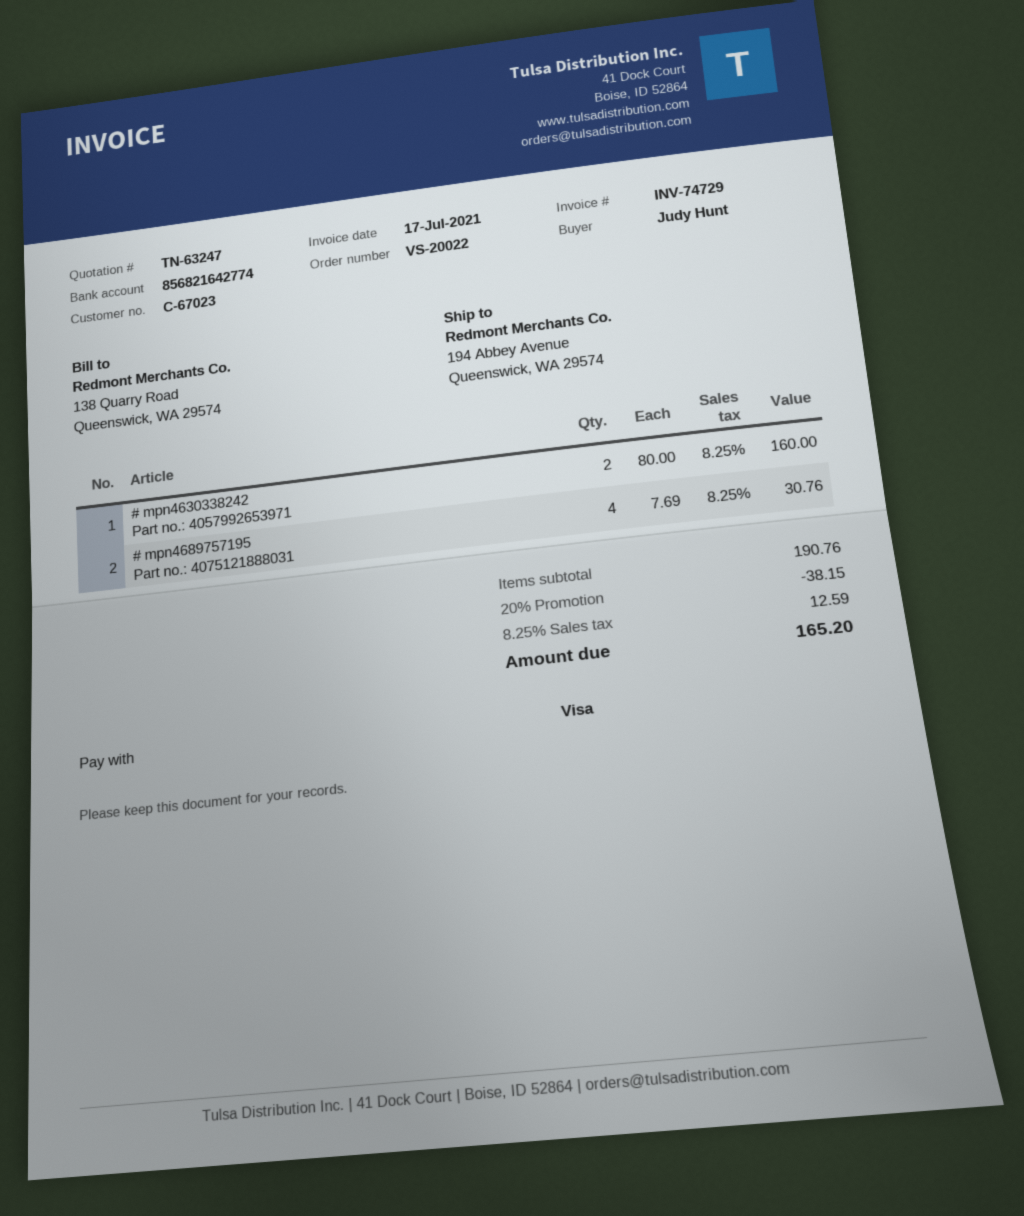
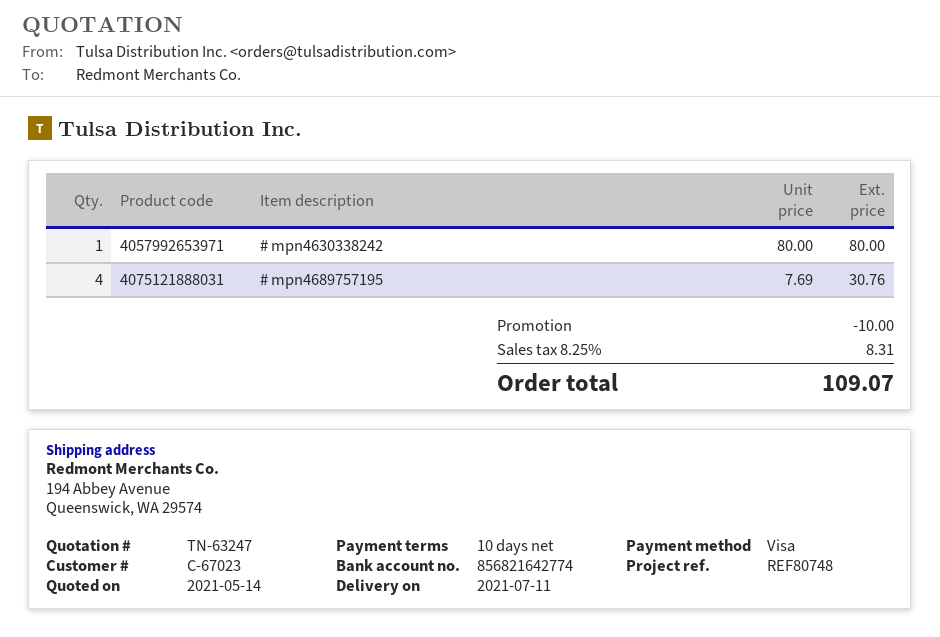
# mpn4630338242: 2 x 80.00 = 160.00 -> 1 x 80.00 = 80.00
discount: 38.15 -> 10.00
tax: 8.25% = 12.59 -> 8.25% = 8.31
total: 165.20 -> 109.07

